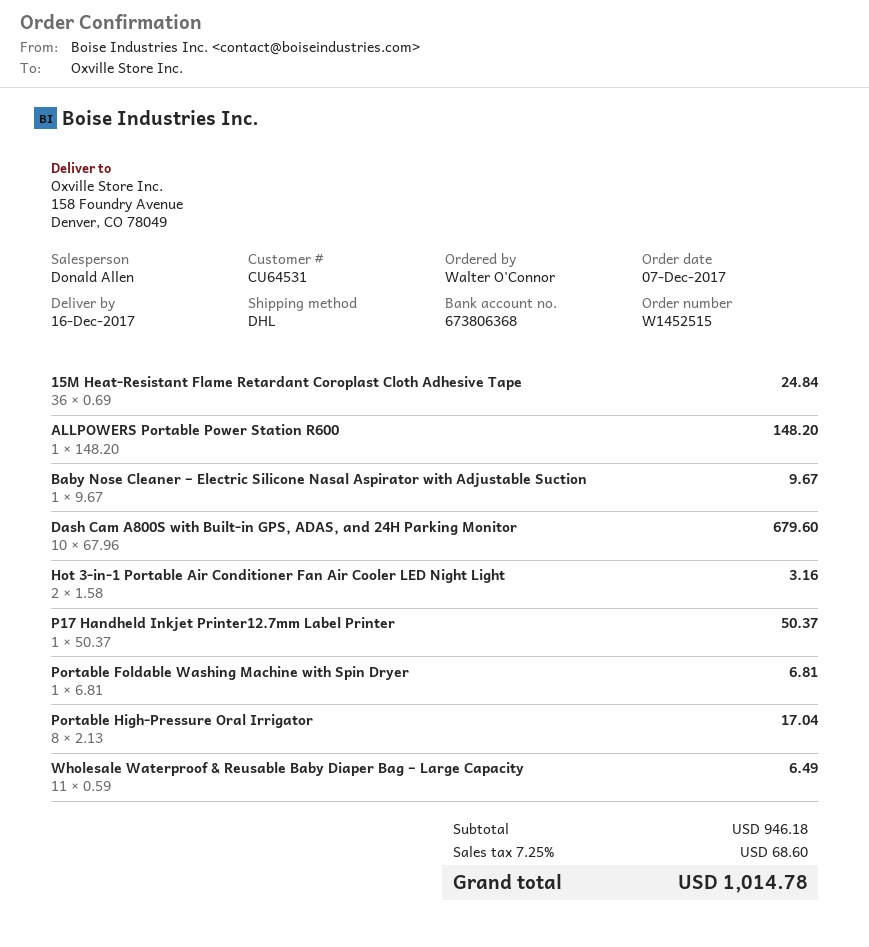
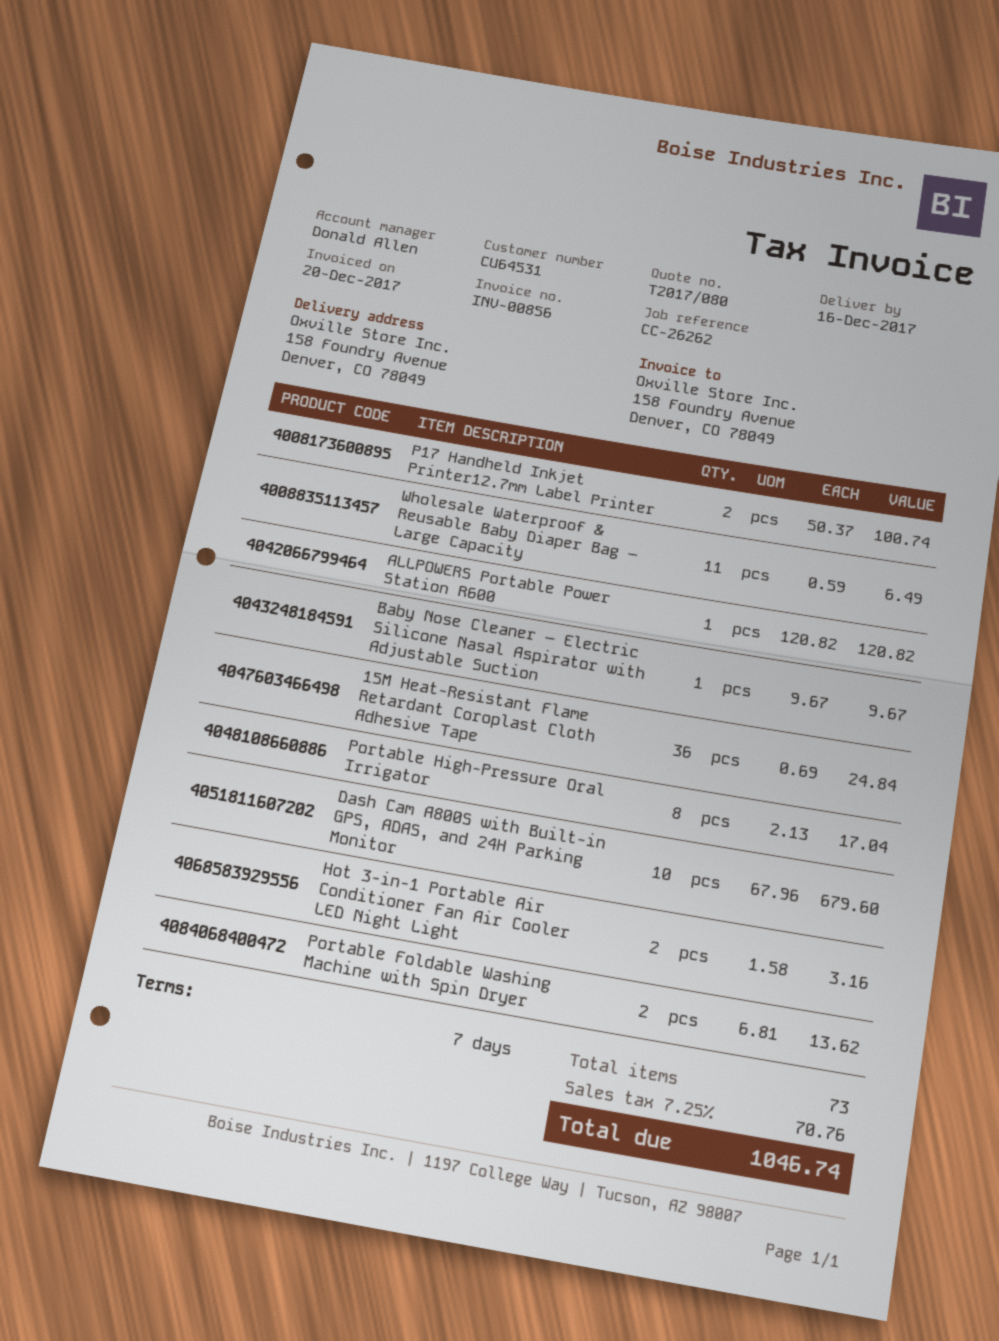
ALLPOWERS Portable Power Station R600: 1 x 148.20 = 148.20 -> 1 x 120.82 = 120.82
P17 Handheld Inkjet Printer12.7mm Label Printer: 1 x 50.37 = 50.37 -> 2 x 50.37 = 100.74
Portable Foldable Washing Machine with Spin Dryer: 1 x 6.81 = 6.81 -> 2 x 6.81 = 13.62
tax: 7.25% = 68.60 -> 7.25% = 70.76
total: 1014.78 -> 1046.74

